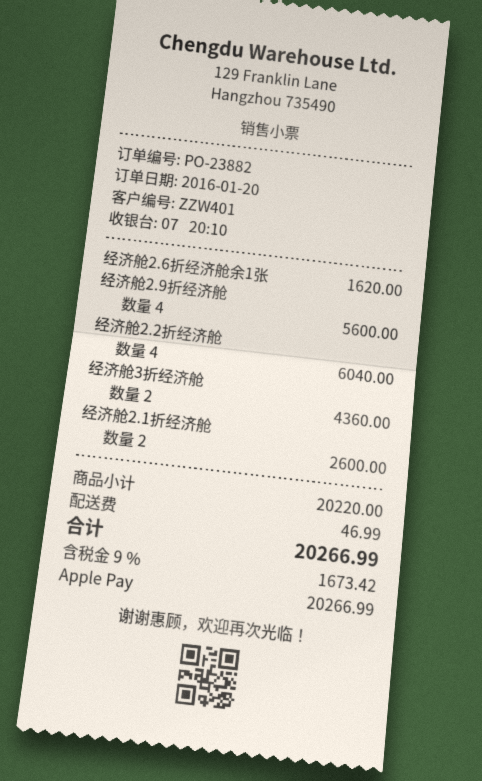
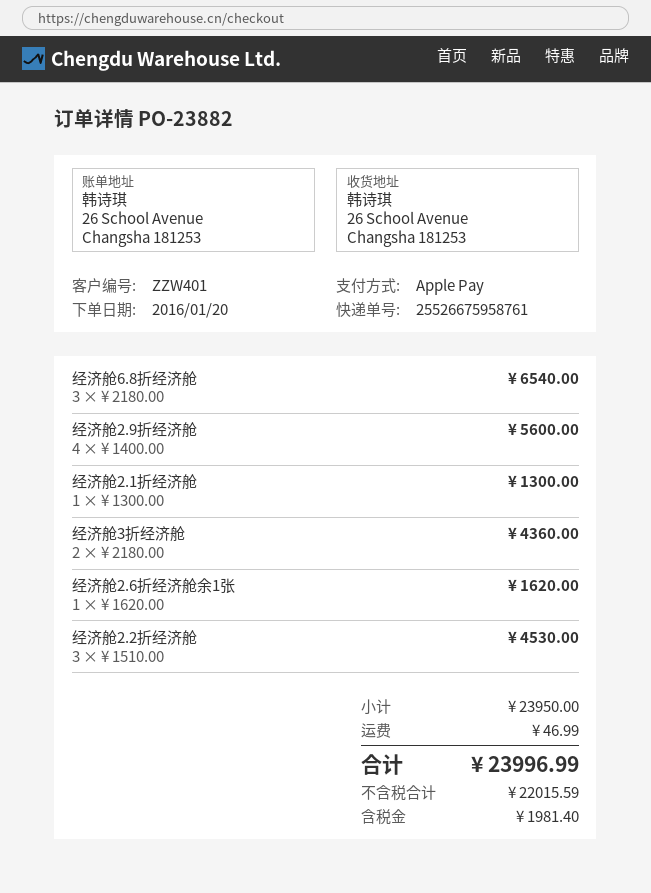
经济舱2.2折经济舱: 4 for 6040.00 -> 3 for 4530.00
经济舱2.1折经济舱: 2 for 2600.00 -> 1 for 1300.00
经济舱6.8折经济舱: none -> 3 for 6540.00
subtotal: 20220.00 -> 23950.00
tax: 1673.42 -> 1981.40
total: 20266.99 -> 23996.99

